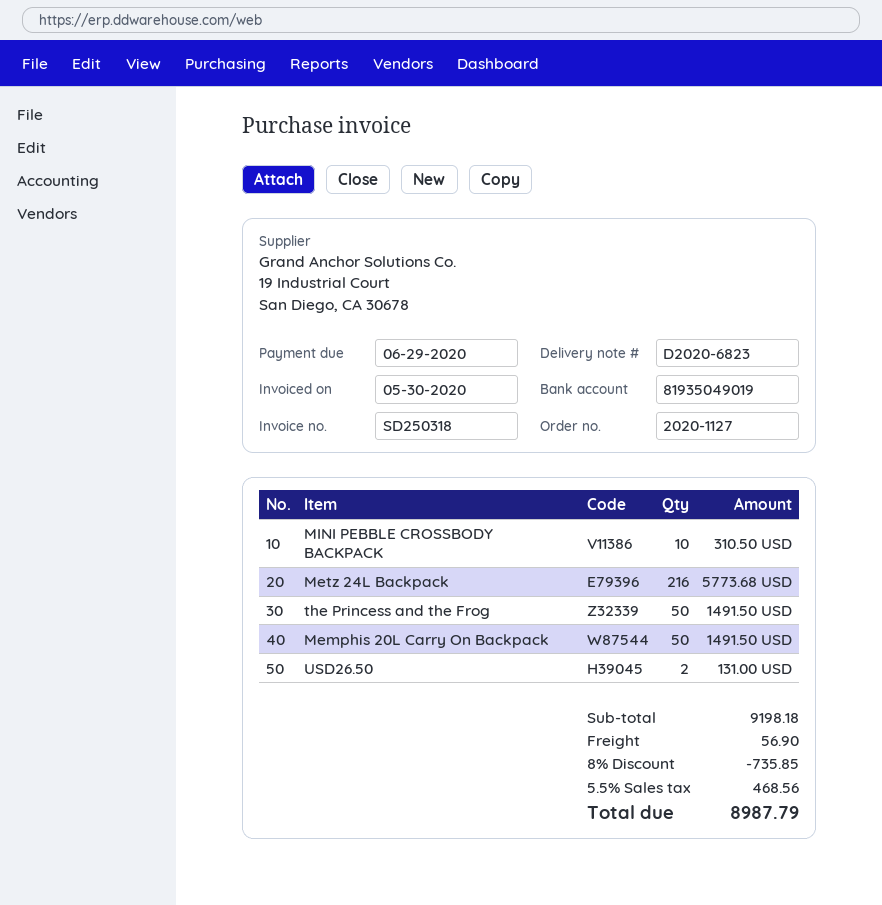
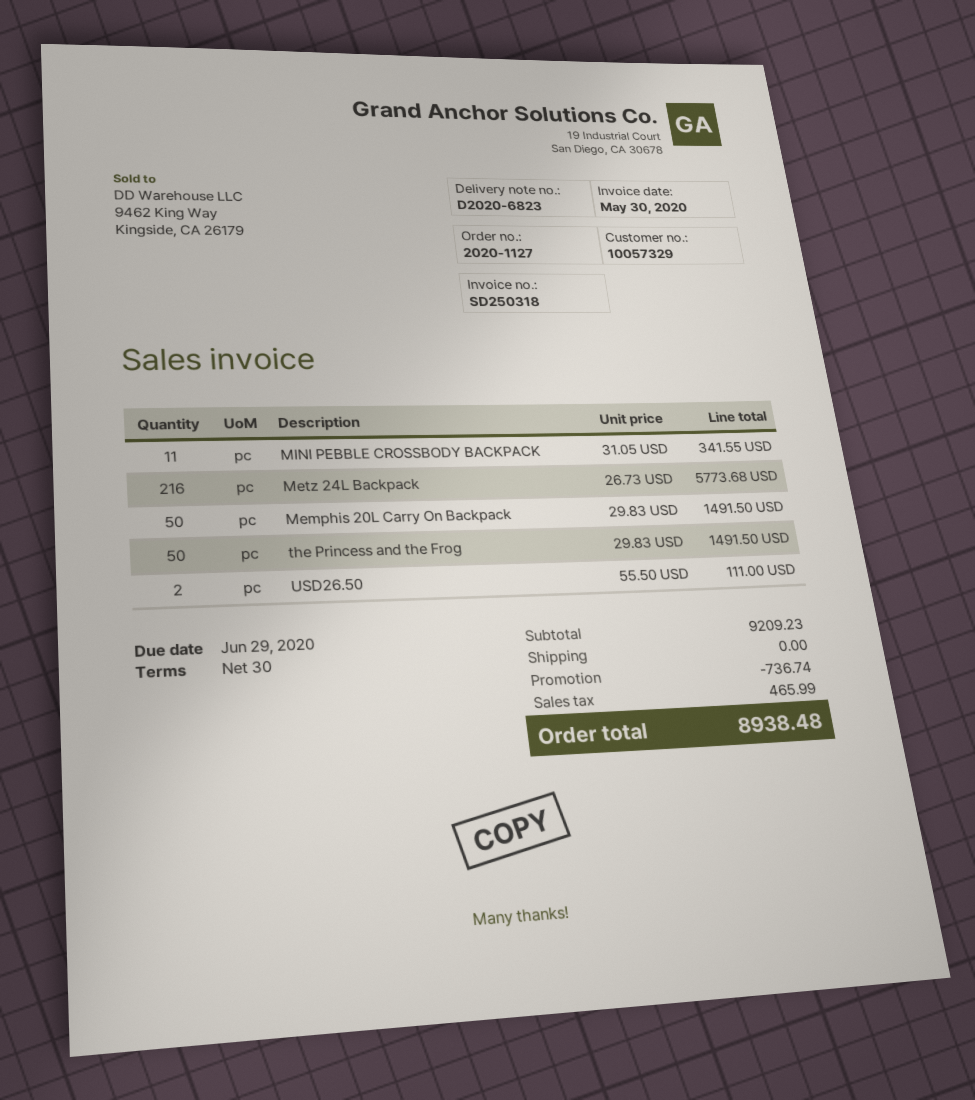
MINI PEBBLE CROSSBODY BACKPACK: 10 for 310.50 -> 11 for 341.55
USD26.50: 2 for 131.00 -> 2 for 111.00
subtotal: 9198.18 -> 9209.23
discount: 735.85 -> 736.74
shipping: 56.90 -> 0.00
tax: 468.56 -> 465.99
total: 8987.79 -> 8938.48

